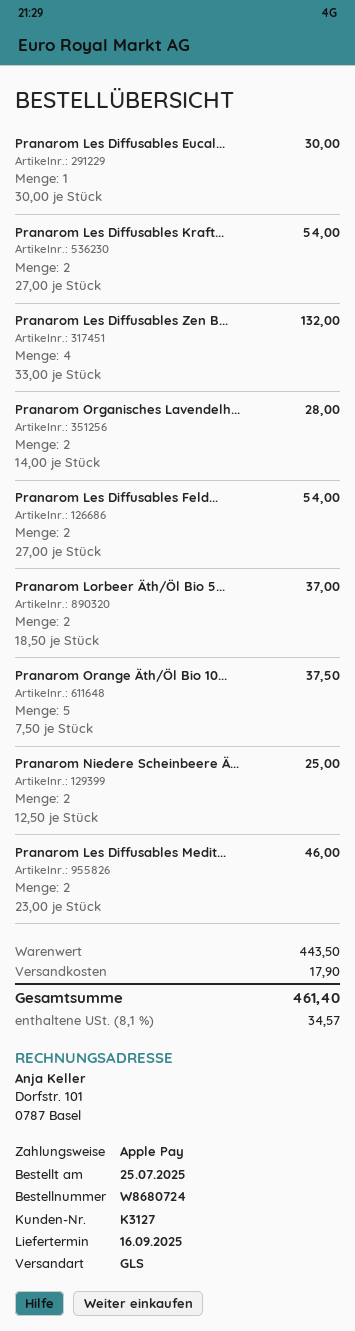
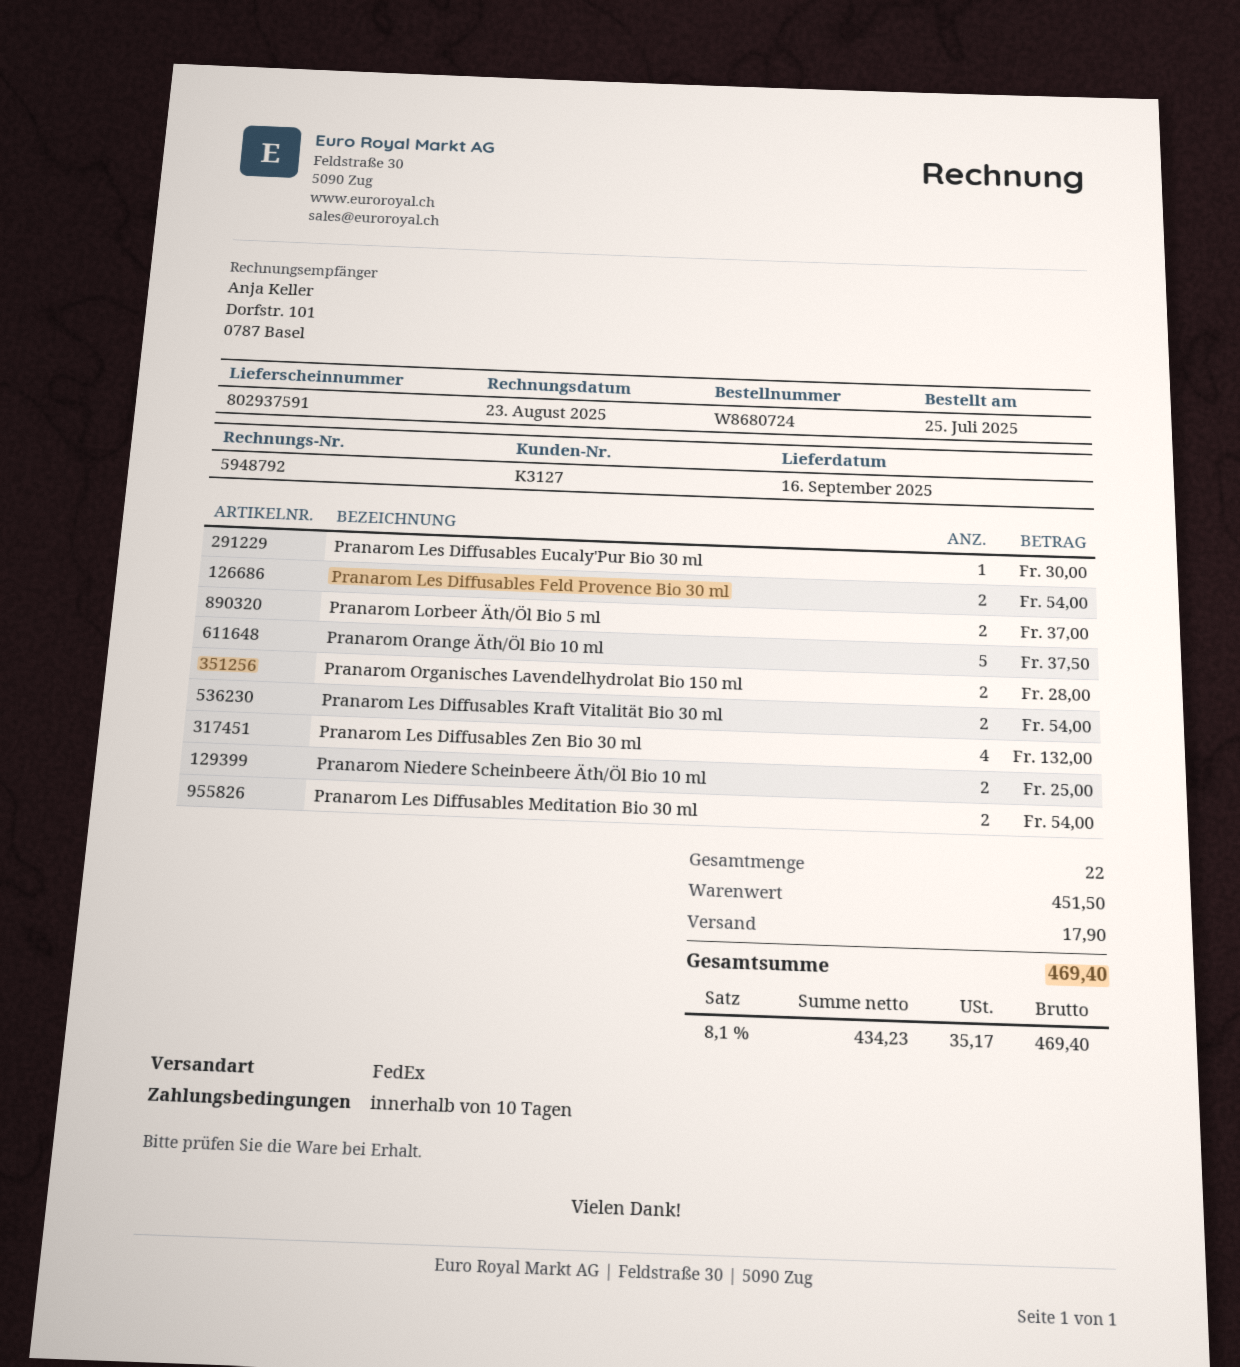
shipping method: GLS -> FedEx
Pranarom Les Diffusables Medit...: 2 for 46.00 -> 2 for 54.00
subtotal: 443.50 -> 451.50
tax: 8.1% = 34.57 -> 8.1% = 35.17
total: 461.40 -> 469.40

